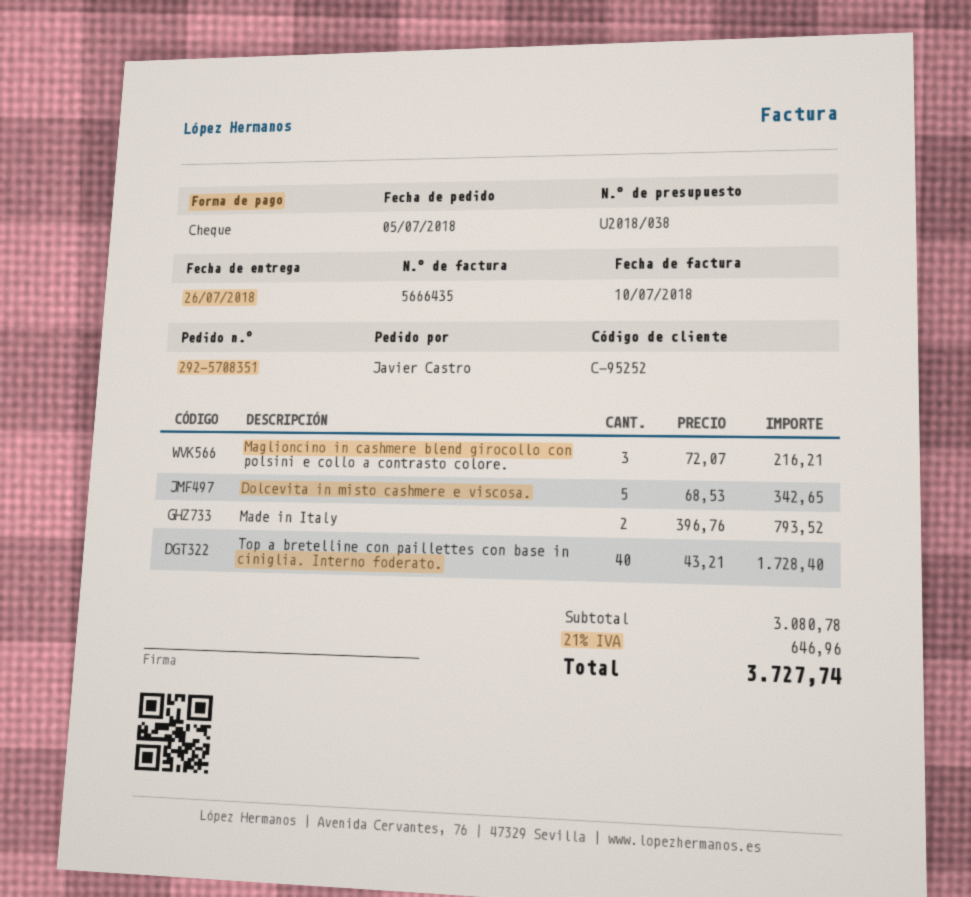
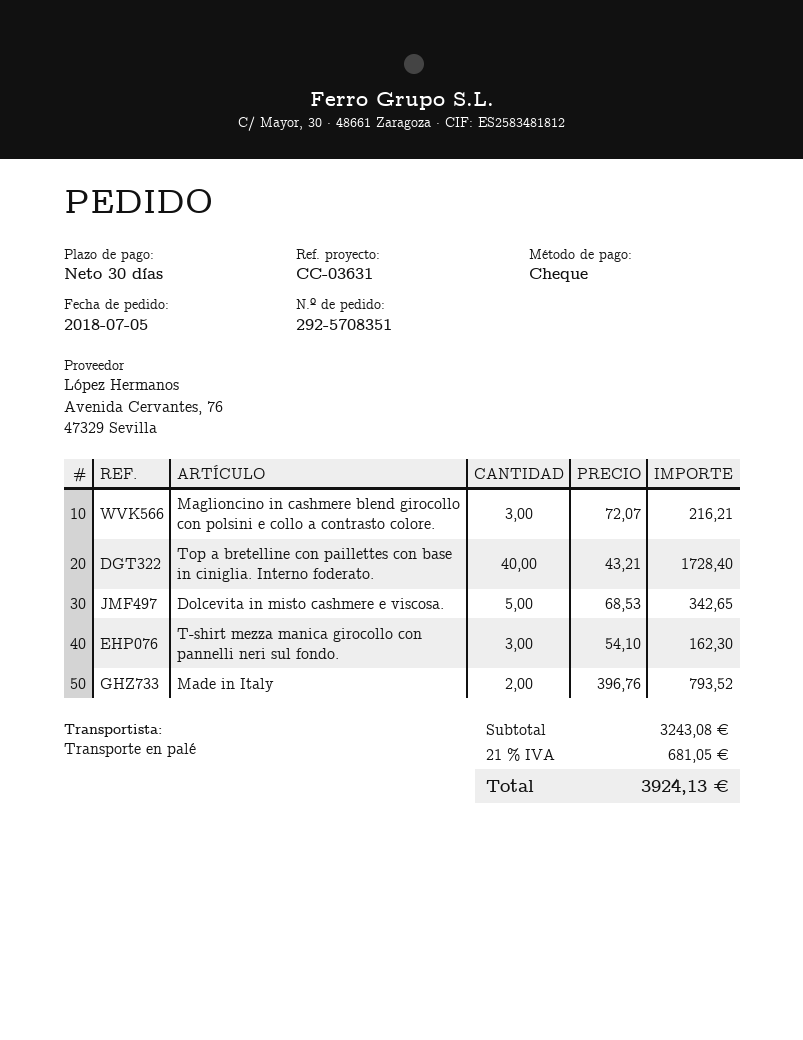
T-shirt mezza manica girocollo con pannelli neri sul fondo.: none -> 3 x 54.10 = 162.30
subtotal: 3080.78 -> 3243.08
tax: 21% = 646.96 -> 21% = 681.05
total: 3727.74 -> 3924.13

